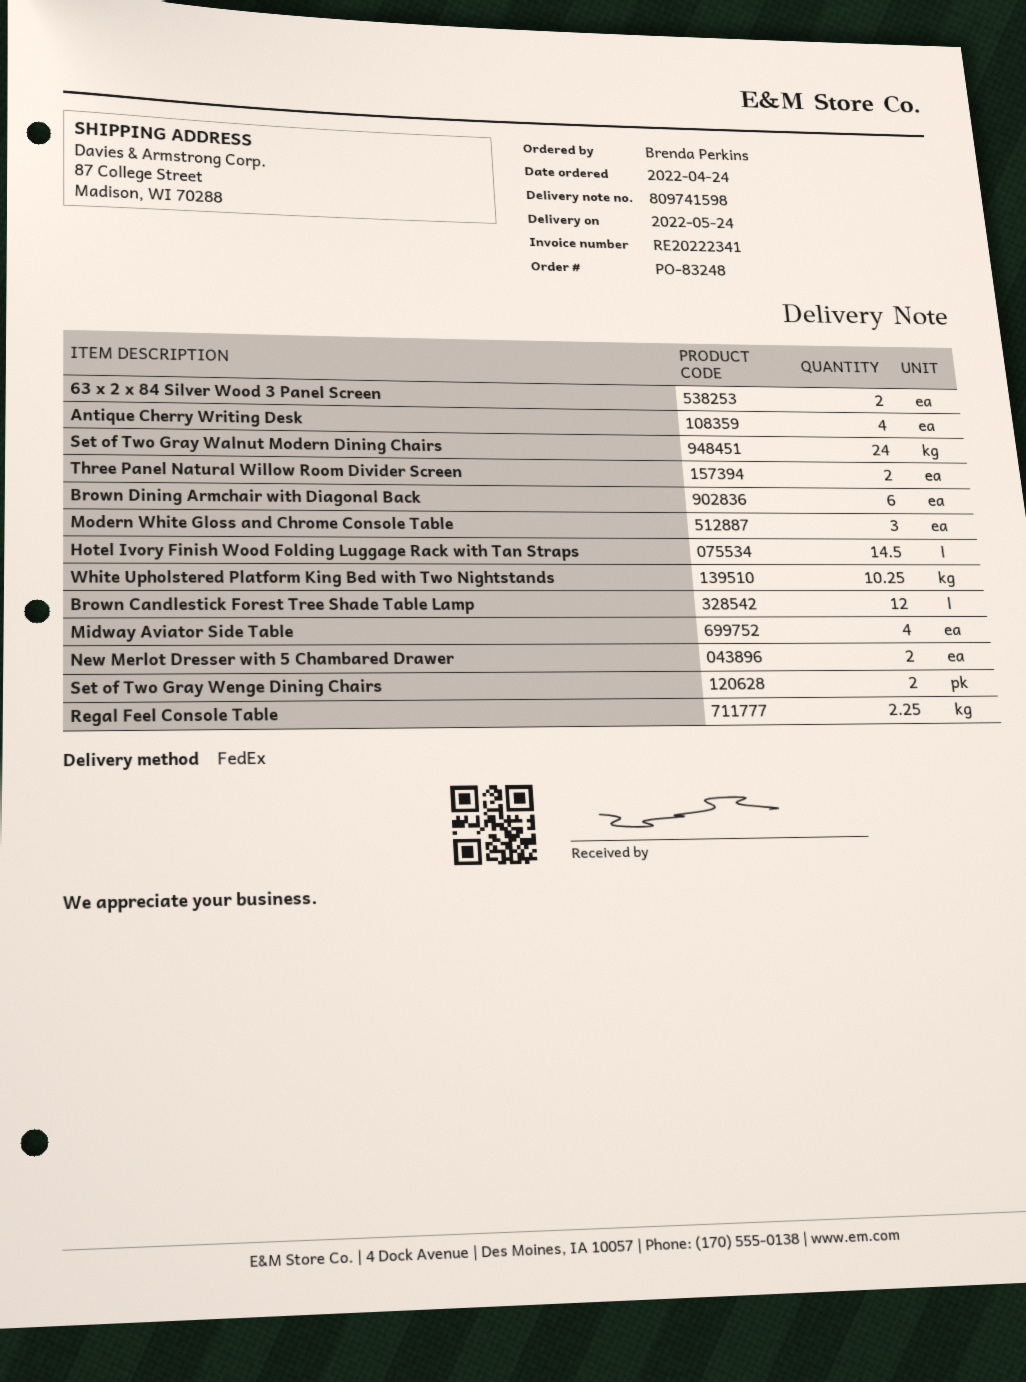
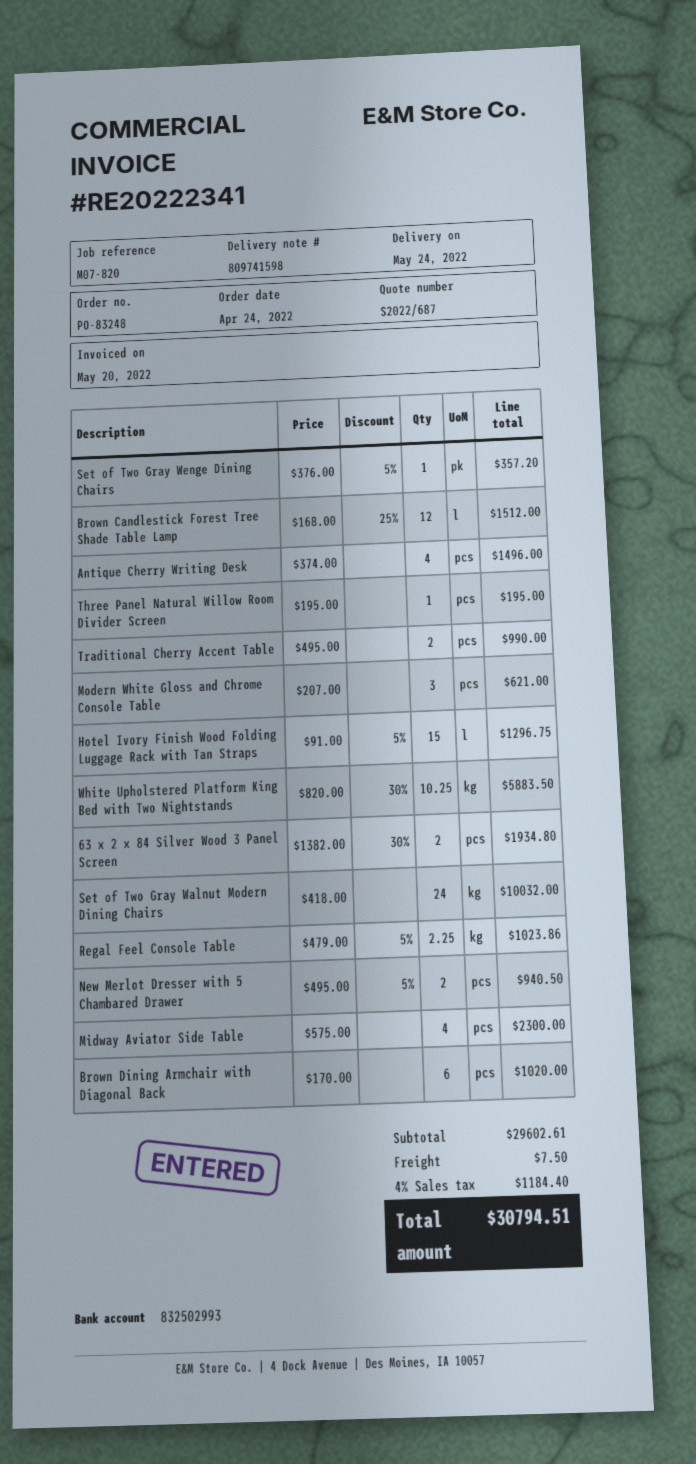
Three Panel Natural Willow Room Divider Screen: 2 -> 1
Hotel Ivory Finish Wood Folding Luggage Rack with Tan Straps: 14.5 -> 15
Set of Two Gray Wenge Dining Chairs: 2 -> 1
Traditional Cherry Accent Table: none -> 2

